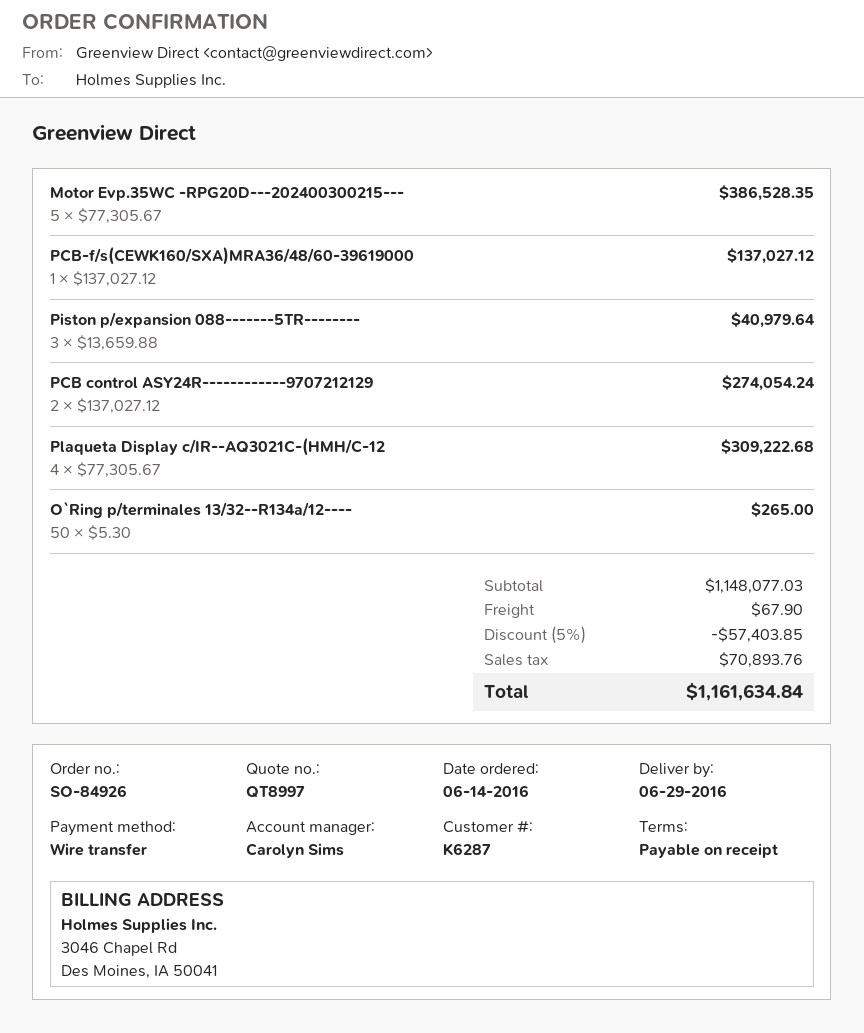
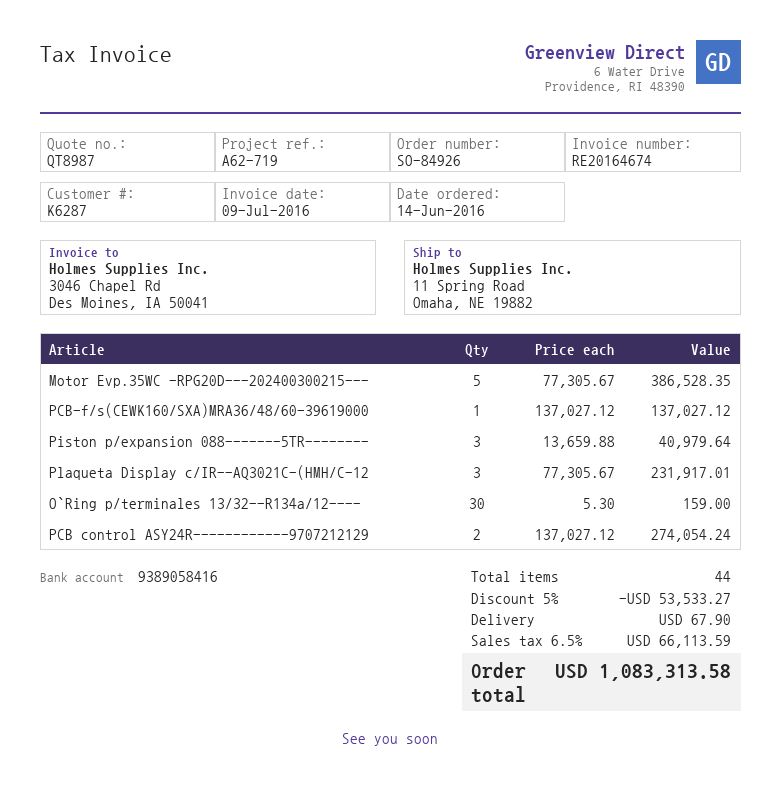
quote number: QT8997 -> QT8987
Plaqueta Display c/IR--AQ3021C-(HMH/C-12: 4 x 77305.67 = 309222.68 -> 3 x 77305.67 = 231917.01
O`Ring p/terminales 13/32--R134a/12----: 50 x 5.30 = 265.00 -> 30 x 5.30 = 159.00
discount: 5% = 57403.85 -> 5% = 53533.27
tax: 70893.76 -> 66113.59
total: 1161634.84 -> 1083313.58

